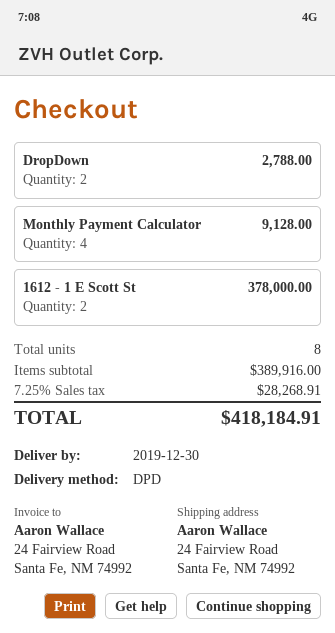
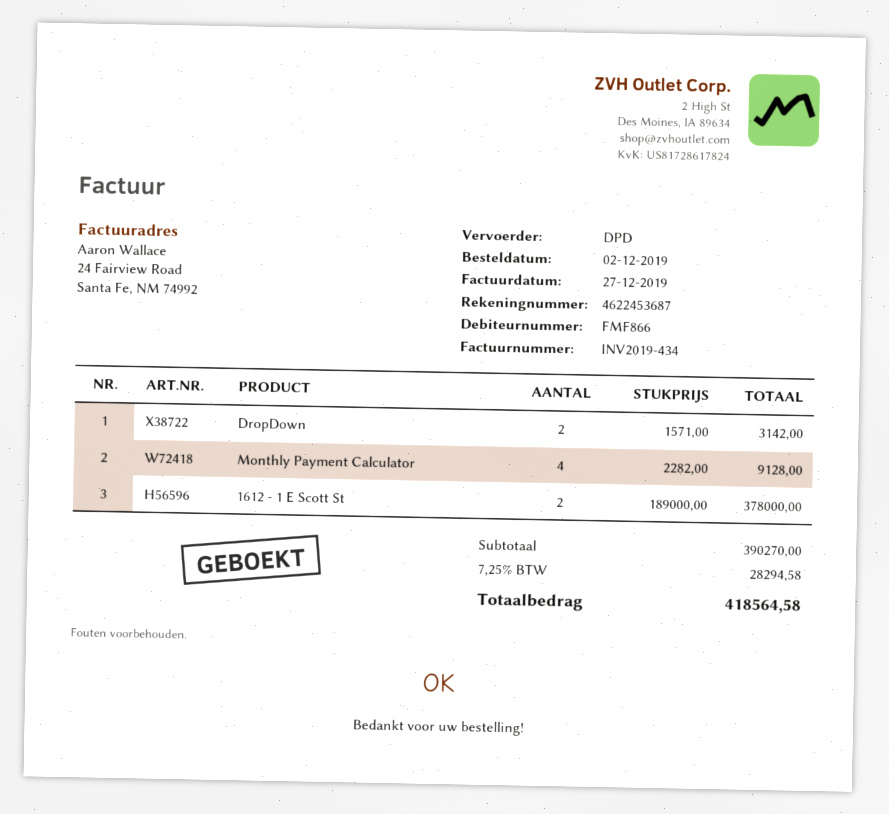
DropDown: 2 for 2788.00 -> 2 for 3142.00
subtotal: 389916.00 -> 390270.00
tax: 7.25% = 28268.91 -> 7.25% = 28294.58
total: 418184.91 -> 418564.58

